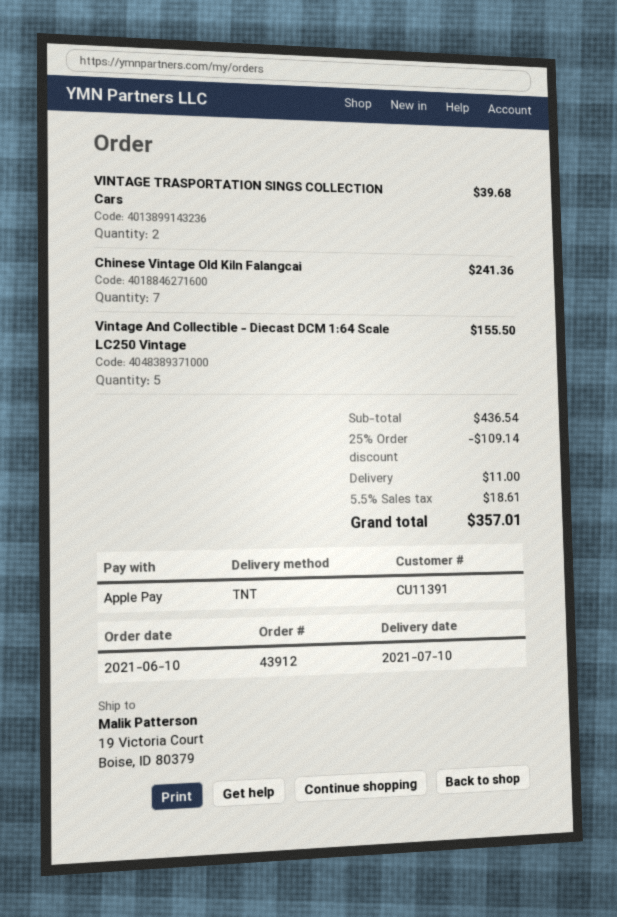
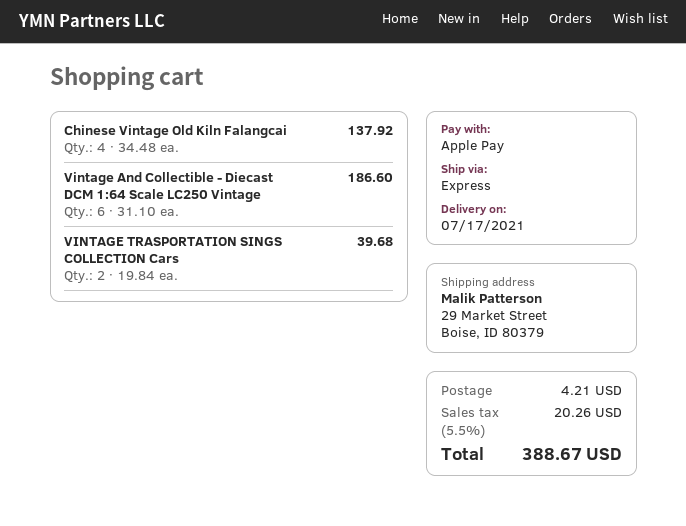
delivery date: 2021-07-10 -> 2021-07-17
shipping method: TNT -> express
ship to: 19 Victoria Court, Boise, ID 80379 -> 29 Market Street, Boise, ID 80379
Chinese Vintage Old Kiln Falangcai: 7 for 241.36 -> 4 for 137.92
Vintage And Collectible - Diecast DCM 1:64 Scale LC250 Vintage: 5 for 155.50 -> 6 for 186.60
discount: 25% = 109.14 -> none
shipping: 11.00 -> 4.21
tax: 5.5% = 18.61 -> 5.5% = 20.26
total: 357.01 -> 388.67

